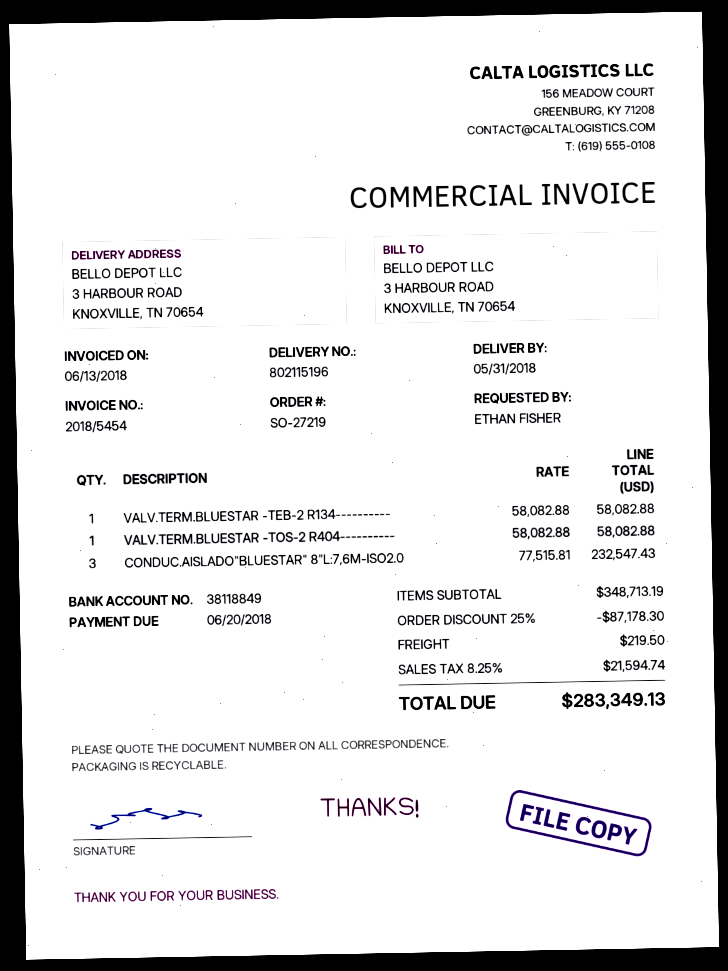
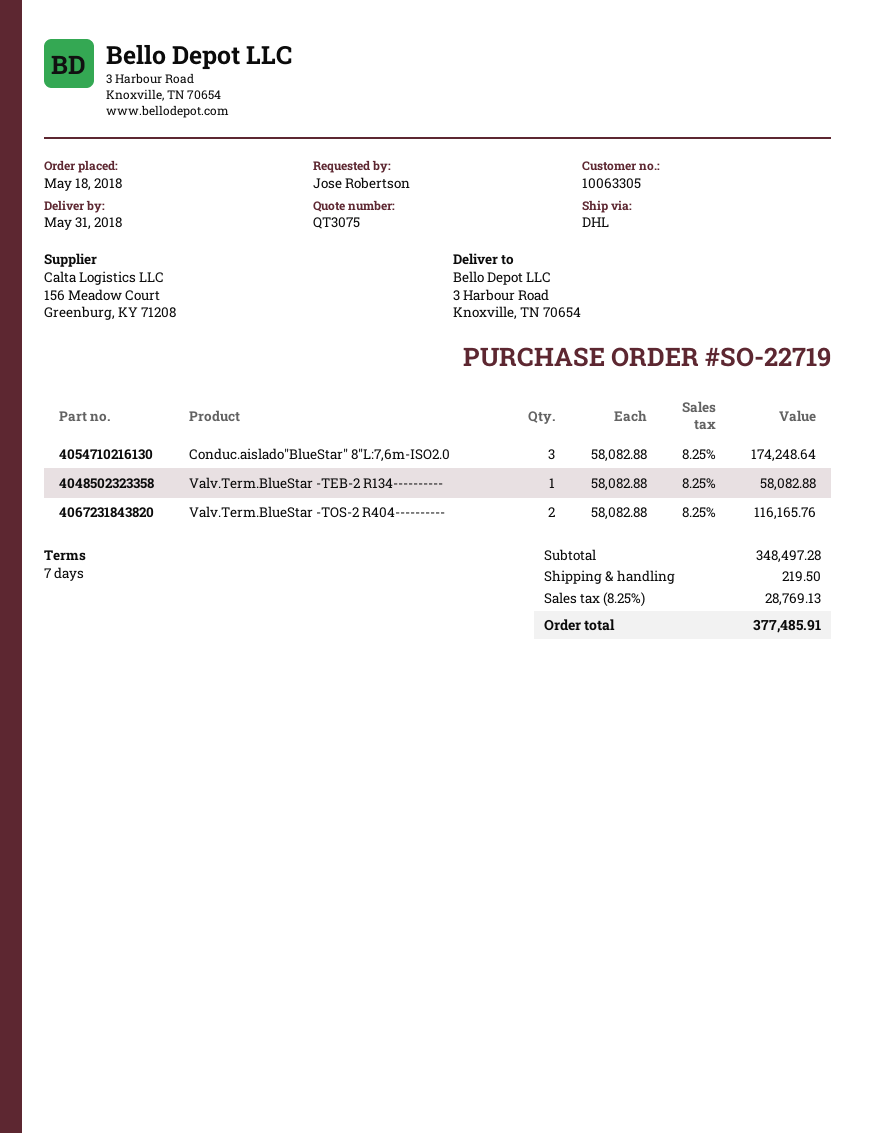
order number: SO-27219 -> SO-22719
ordered by: ETHAN FISHER -> Jose Robertson
VALV.TERM.BLUESTAR -TOS-2 R404----------: 1 x 58082.88 = 58082.88 -> 2 x 58082.88 = 116165.76
CONDUC.AISLADO"BLUESTAR" 8"L:7,6M-ISO2.0: 3 x 77515.81 = 232547.43 -> 3 x 58082.88 = 174248.64
subtotal: 348713.19 -> 348497.28
discount: 25% = 87178.30 -> none
tax: 8.25% = 21594.74 -> 8.25% = 28769.13
total: 283349.13 -> 377485.91

